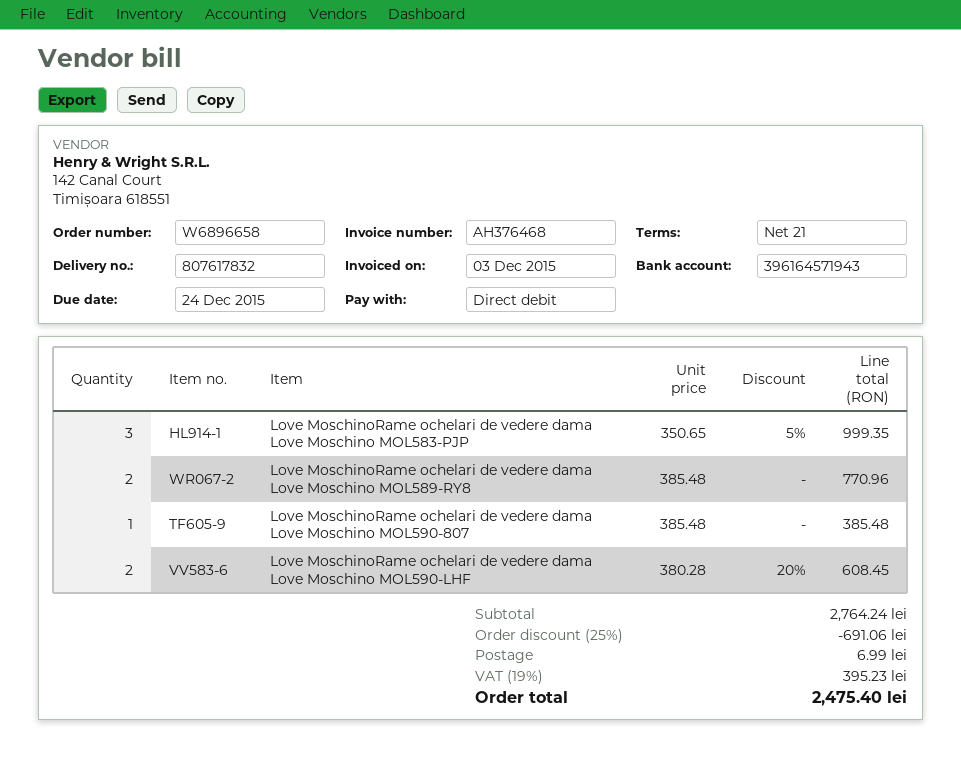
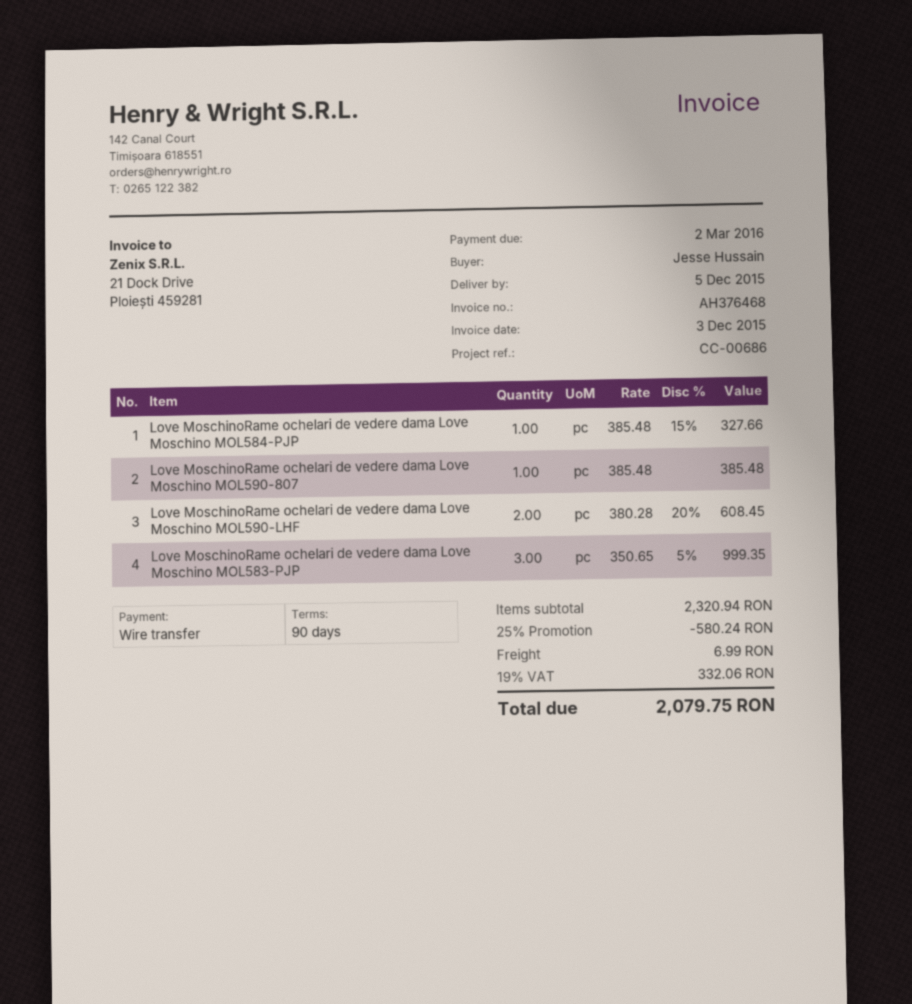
payment terms: 21 days -> 90 days
due date: 2015-12-24 -> 2016-03-02
payment method: direct debit -> bank transfer
Love MoschinoRame ochelari de vedere dama Love Moschino MOL589-RY8: 2 x 385.48 = 770.96 -> none
Love MoschinoRame ochelari de vedere dama Love Moschino MOL584-PJP: none -> 1 x 385.48 - 15% = 327.66
subtotal: 2764.24 -> 2320.94
discount: 25% = 691.06 -> 25% = 580.24
tax: 19% = 395.23 -> 19% = 332.06
total: 2475.40 -> 2079.75

